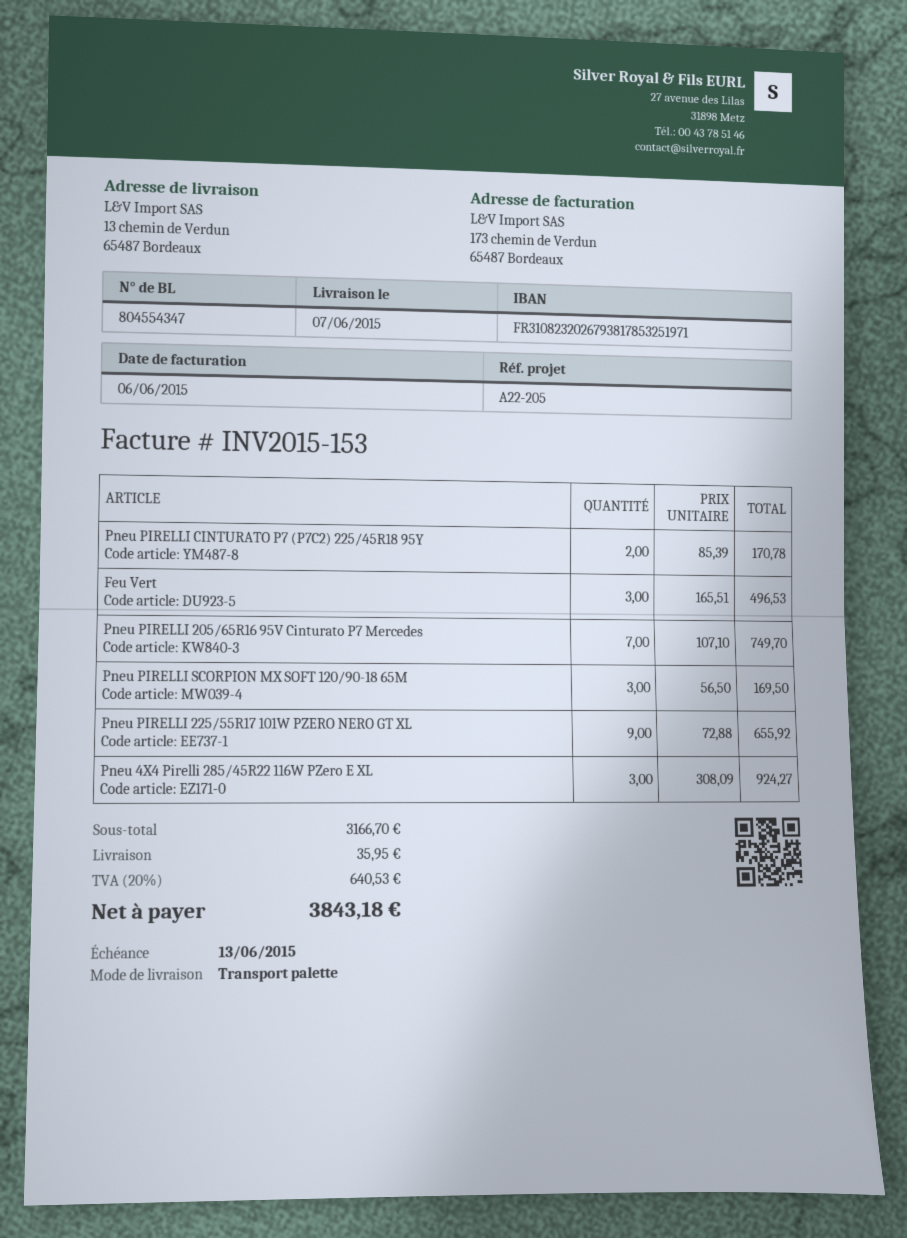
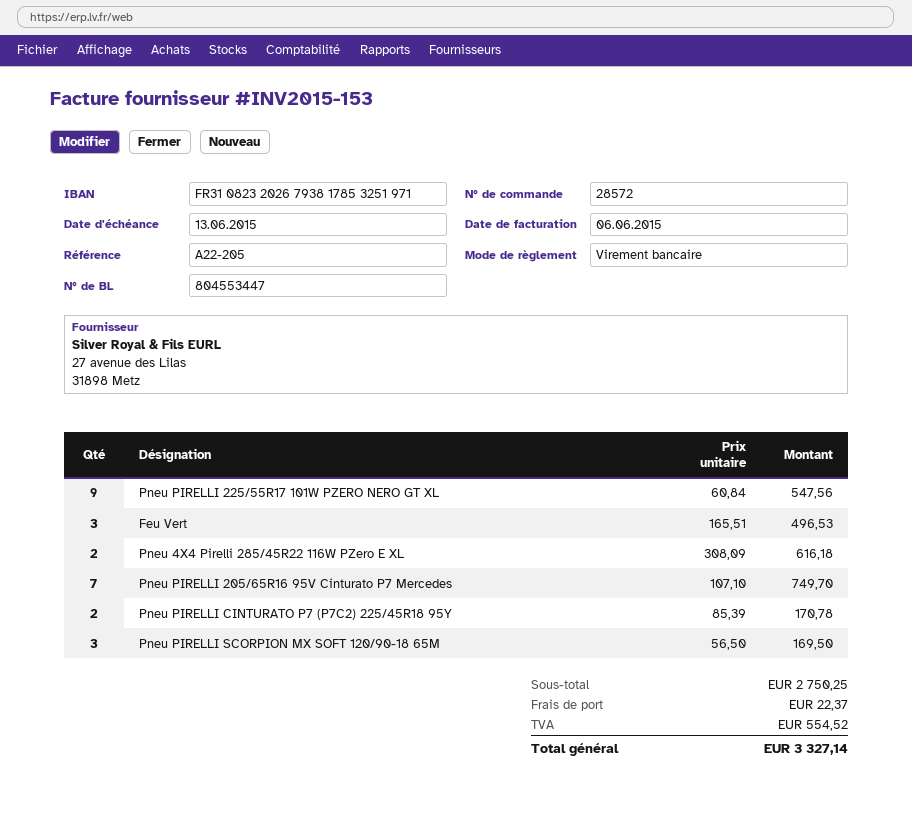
delivery note number: 804554347 -> 804553447
Pneu PIRELLI 225/55R17 101W PZERO NERO GT XL: 9 x 72.88 = 655.92 -> 9 x 60.84 = 547.56
Pneu 4X4 Pirelli 285/45R22 116W PZero E XL: 3 x 308.09 = 924.27 -> 2 x 308.09 = 616.18
subtotal: 3166.70 -> 2750.25
shipping: 35.95 -> 22.37
tax: 640.53 -> 554.52
total: 3843.18 -> 3327.14

